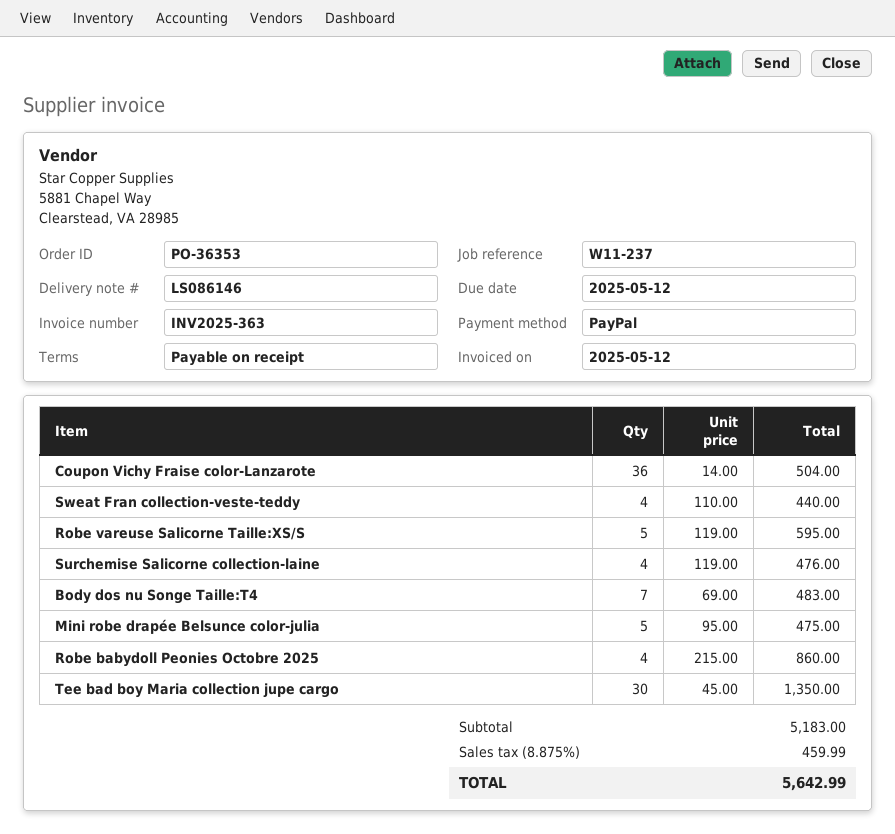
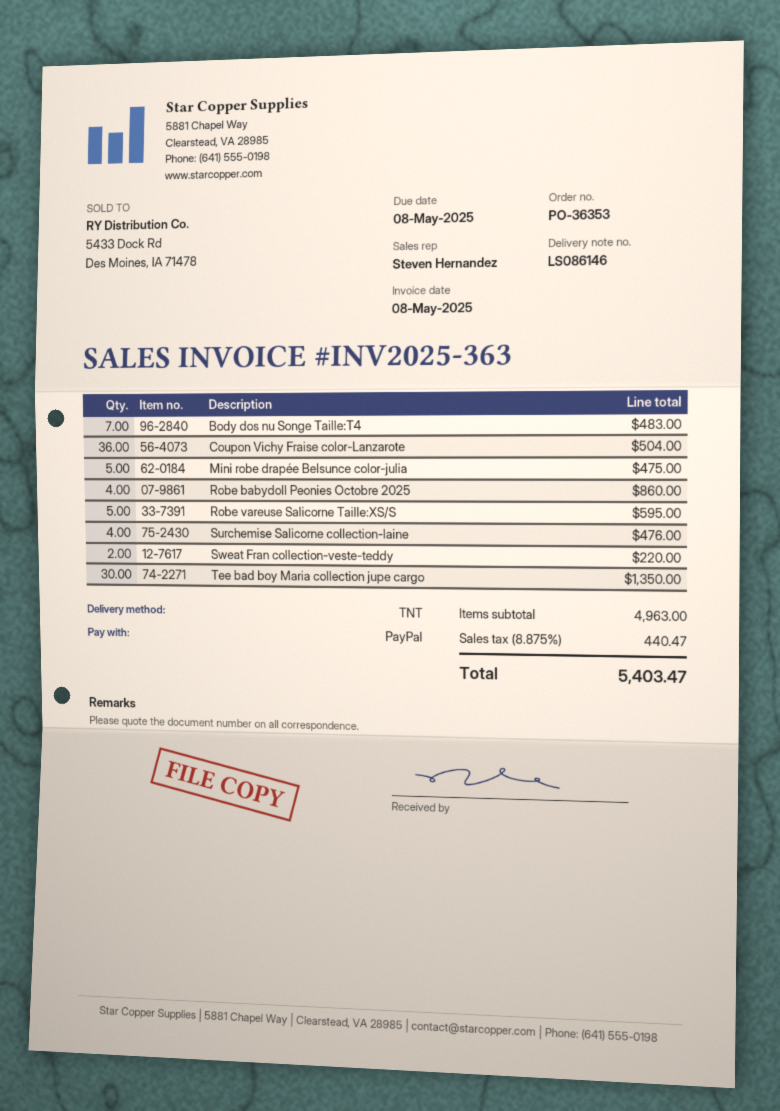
invoice date: 2025-05-12 -> 2025-05-08
due date: 2025-05-12 -> 2025-05-08
Sweat Fran collection-veste-teddy: 4 for 440.00 -> 2 for 220.00
subtotal: 5183.00 -> 4963.00
tax: 8.875% = 459.99 -> 8.875% = 440.47
total: 5642.99 -> 5403.47

